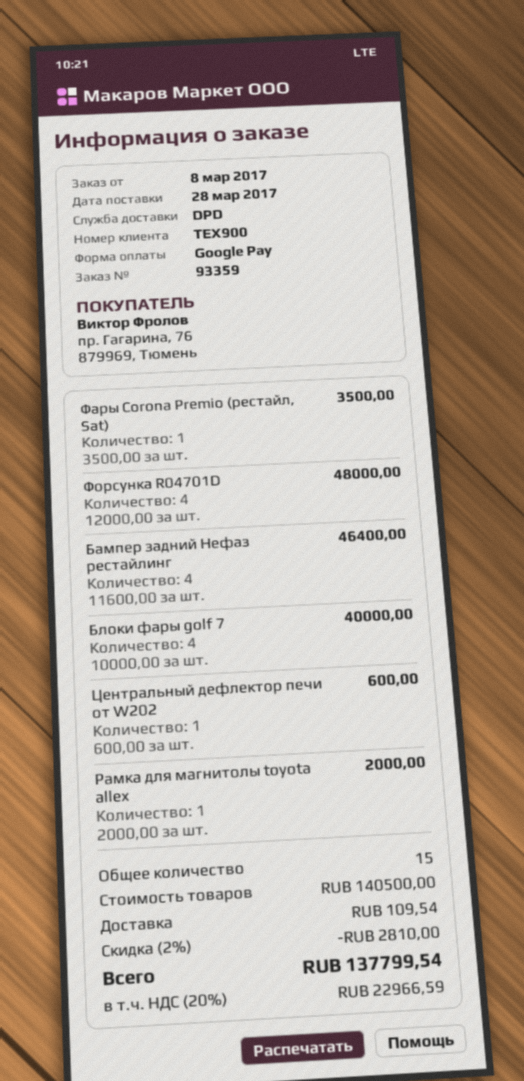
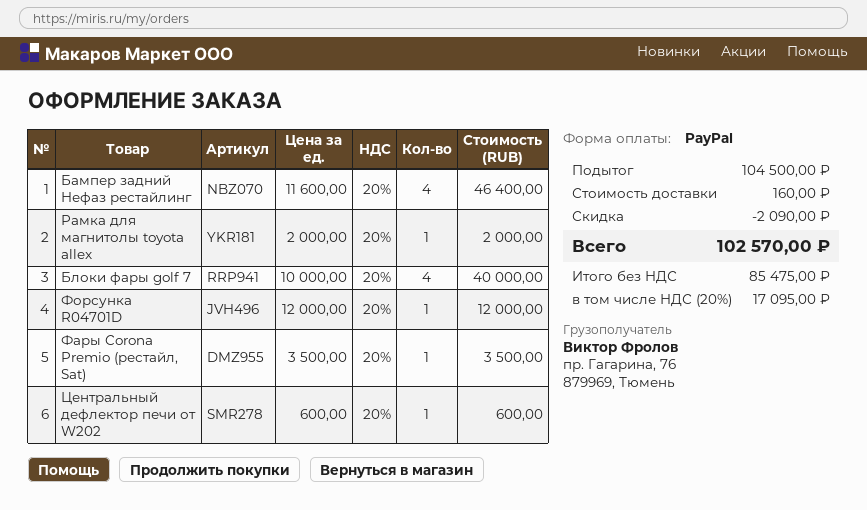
payment method: Google Pay -> PayPal
Форсунка R04701D: 4 x 12000.00 = 48000.00 -> 1 x 12000.00 = 12000.00
subtotal: 140500.00 -> 104500.00
discount: 2810.00 -> 2090.00
shipping: 109.54 -> 160.00
tax: 20% = 22966.59 -> 20% = 17095.00
total: 137799.54 -> 102570.00

